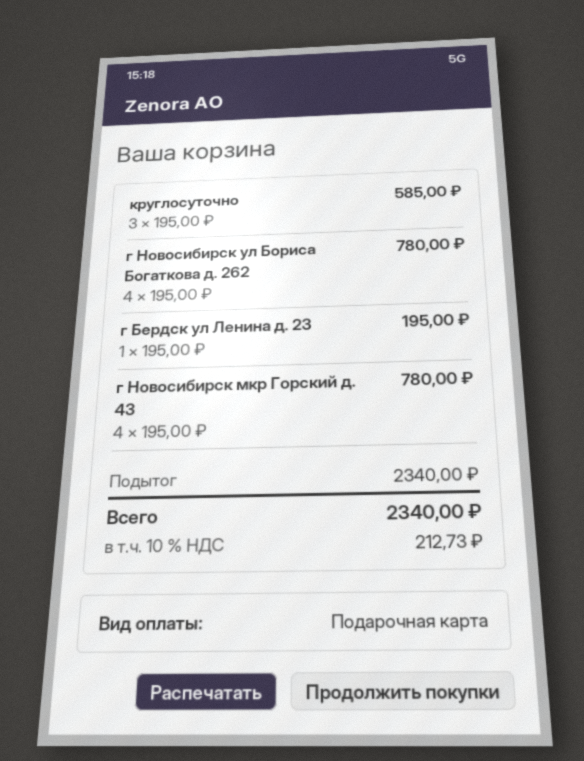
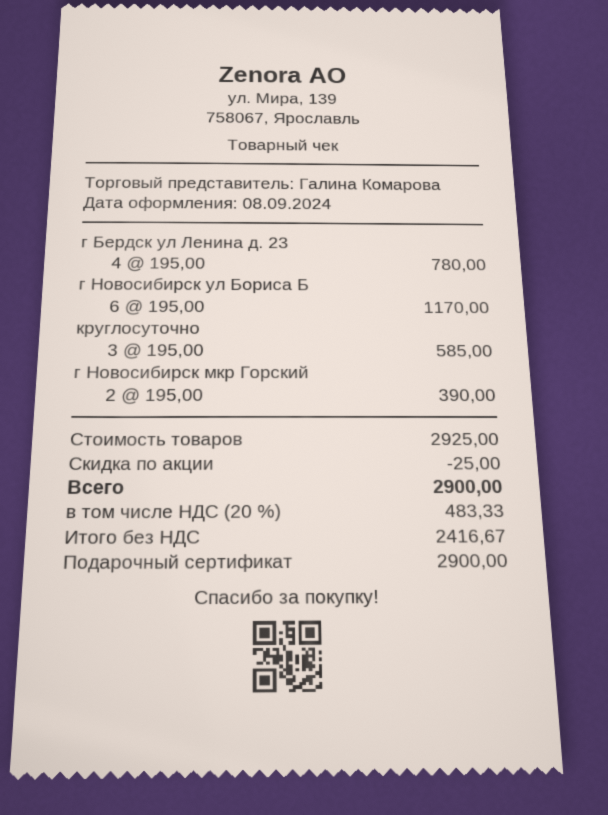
г Новосибирск ул Бориса Богаткова д. 262: 4 x 195.00 = 780.00 -> 6 x 195.00 = 1170.00
г Бердск ул Ленина д. 23: 1 x 195.00 = 195.00 -> 4 x 195.00 = 780.00
г Новосибирск мкр Горский д. 43: 4 x 195.00 = 780.00 -> 2 x 195.00 = 390.00
subtotal: 2340.00 -> 2925.00
discount: none -> 25.00
tax: 10% = 212.73 -> 20% = 483.33
total: 2340.00 -> 2900.00

